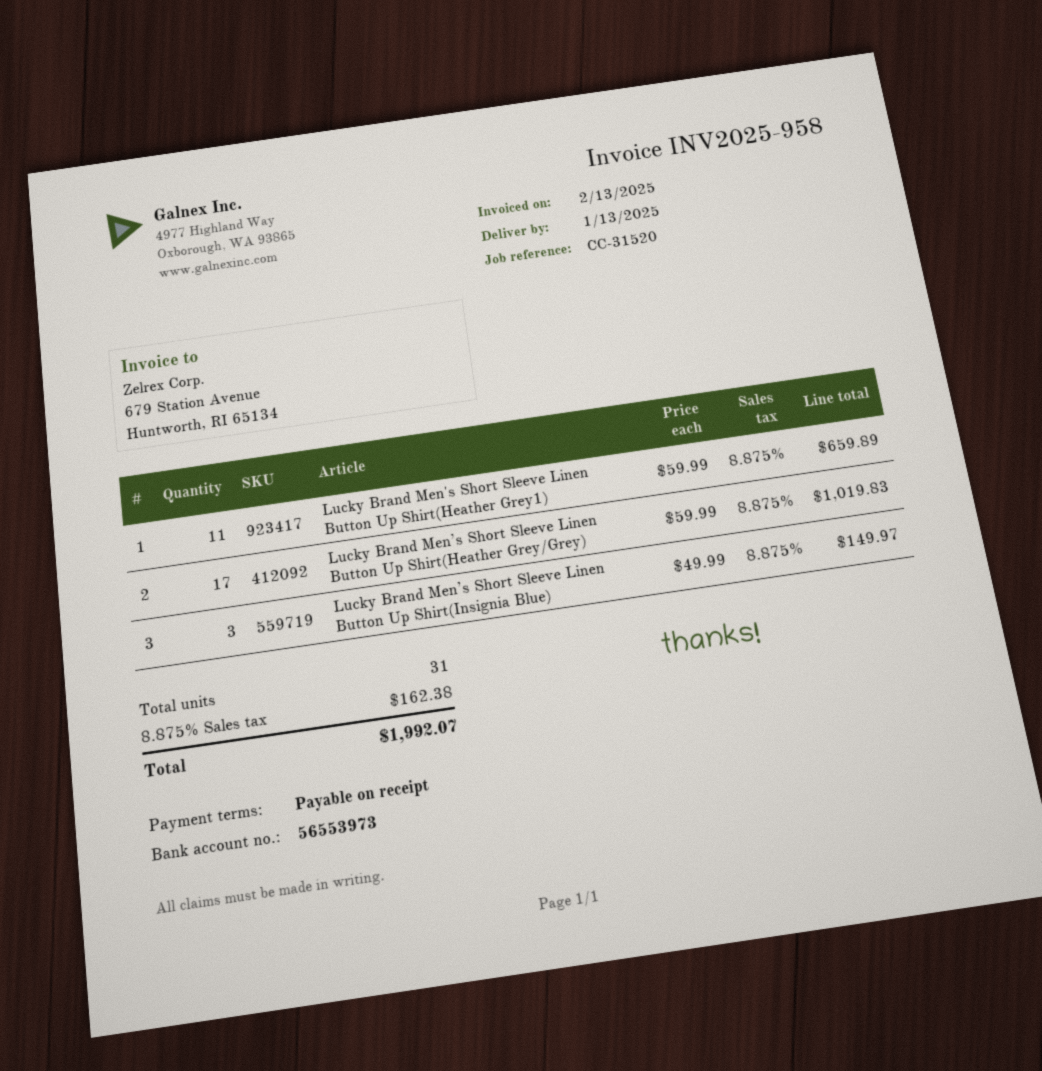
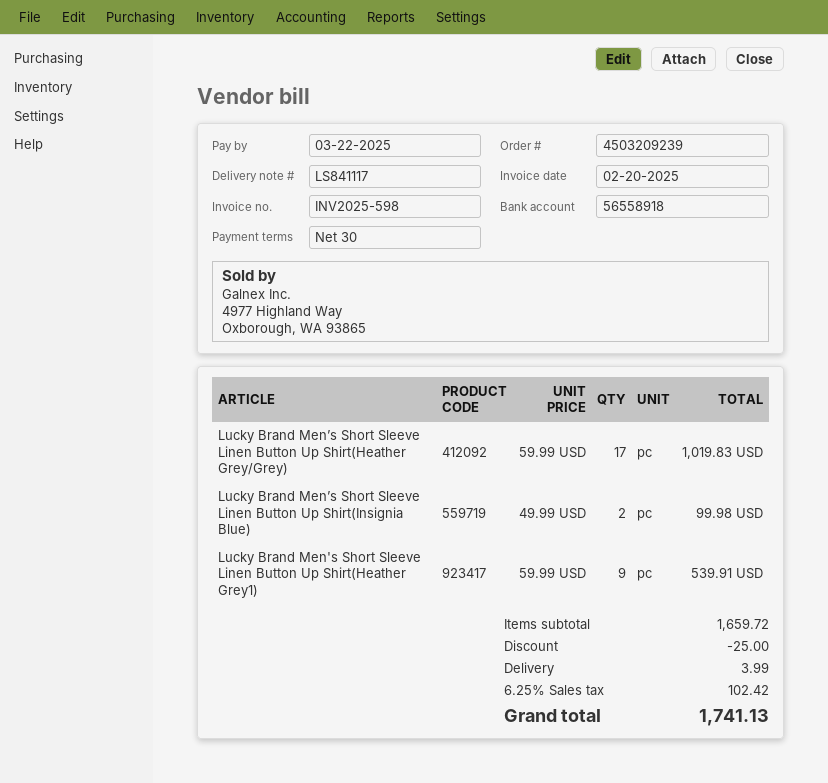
invoice number: INV2025-958 -> INV2025-598
invoice date: 2025-02-13 -> 2025-02-20
payment terms: on receipt -> 30 days
bank account: 56553973 -> 56558918
Lucky Brand Men's Short Sleeve Linen Button Up Shirt(Heather Grey1): 11 x 59.99 = 659.89 -> 9 x 59.99 = 539.91
Lucky Brand Men’s Short Sleeve Linen Button Up Shirt(Insignia Blue): 3 x 49.99 = 149.97 -> 2 x 49.99 = 99.98
discount: none -> 25.00
shipping: none -> 3.99
tax: 8.875% = 162.38 -> 6.25% = 102.42
total: 1992.07 -> 1741.13

